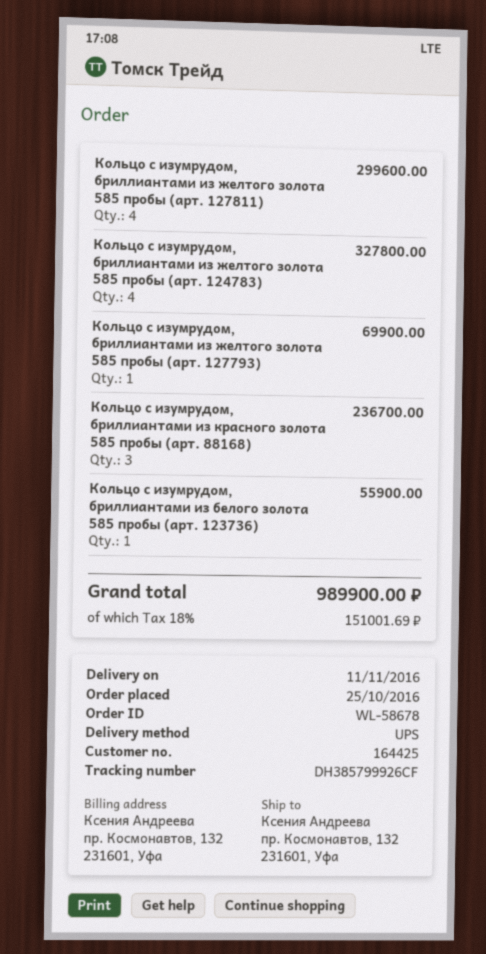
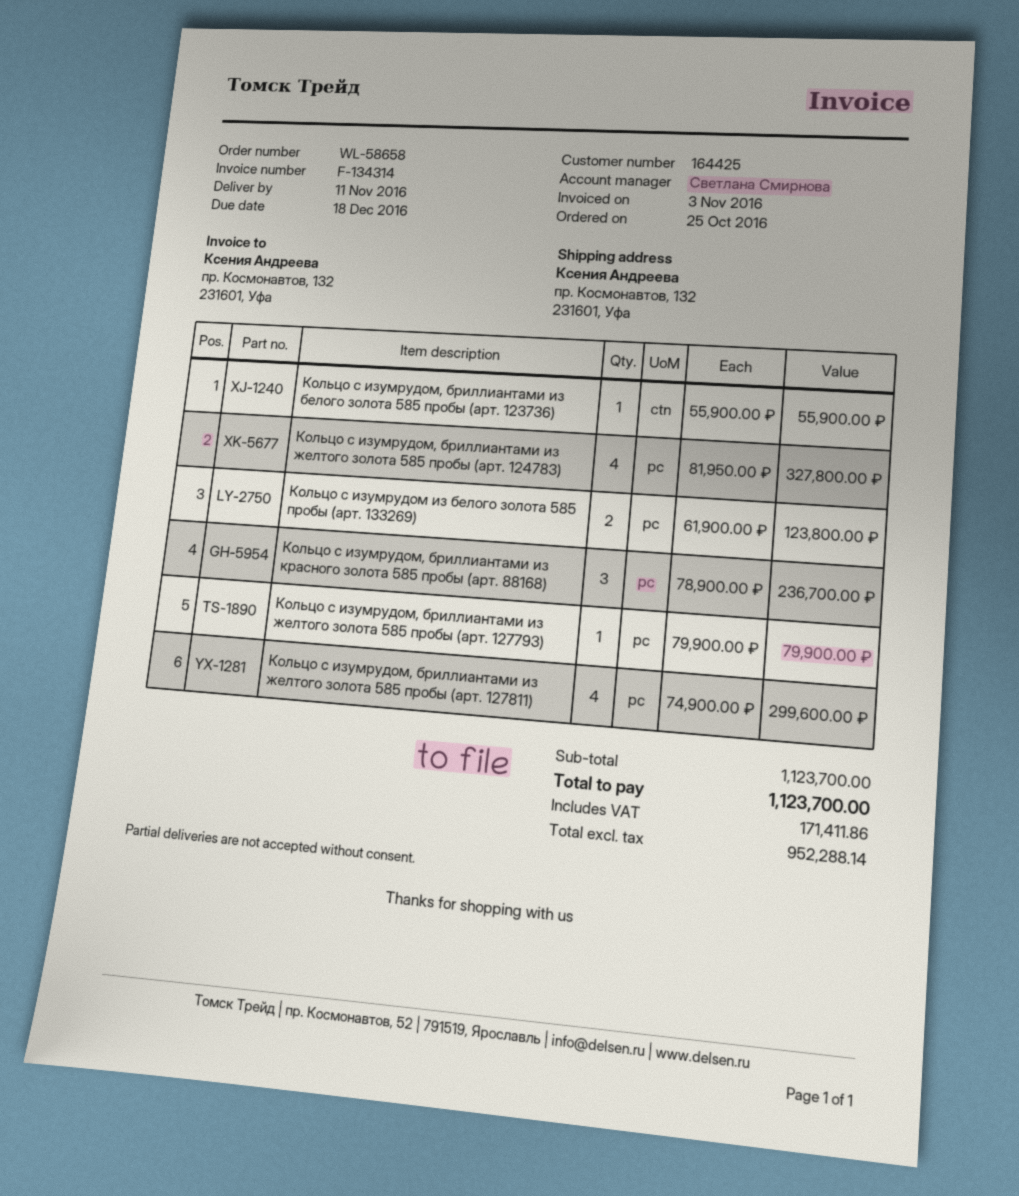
order number: WL-58678 -> WL-58658
Кольцо с изумрудом, бриллиантами из желтого золота 585 пробы (арт. 127793): 1 for 69900.00 -> 1 for 79900.00
Кольцо с изумрудом из белого золота 585 пробы (арт. 133269): none -> 2 for 123800.00
tax: 151001.69 -> 171411.86
total: 989900.00 -> 1123700.00

